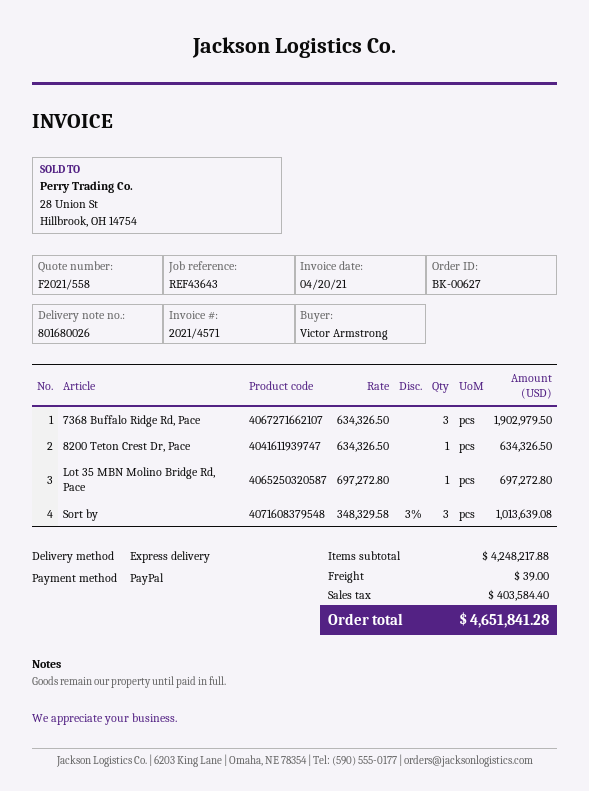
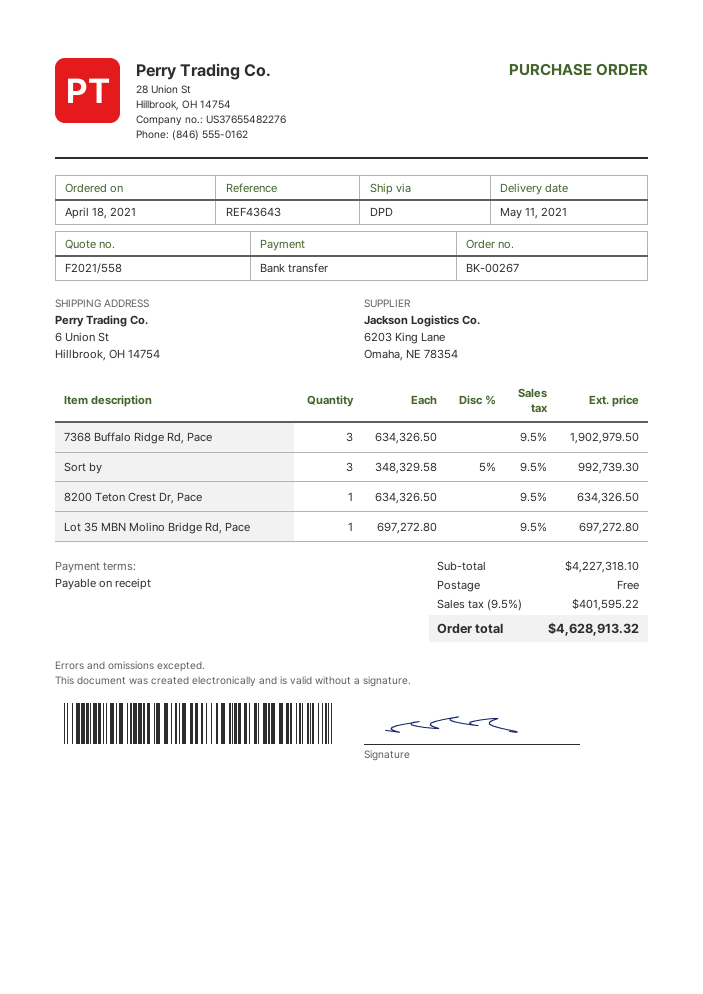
order number: BK-00627 -> BK-00267
payment method: PayPal -> bank transfer
shipping method: express -> DPD
Sort by: 3 x 348329.58 - 3% = 1013639.08 -> 3 x 348329.58 - 5% = 992739.30
subtotal: 4248217.88 -> 4227318.10
shipping: 39.00 -> 0.00
tax: 403584.40 -> 401595.22
total: 4651841.28 -> 4628913.32

